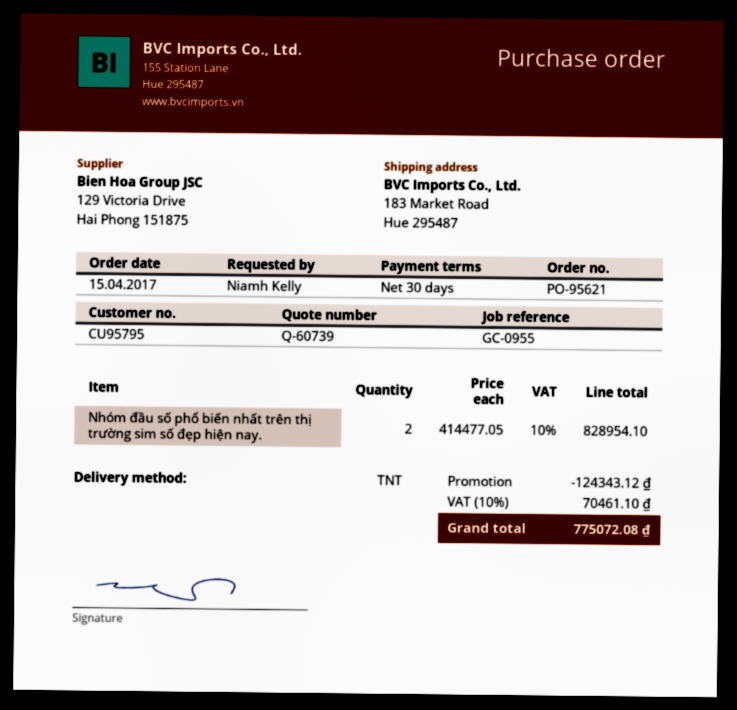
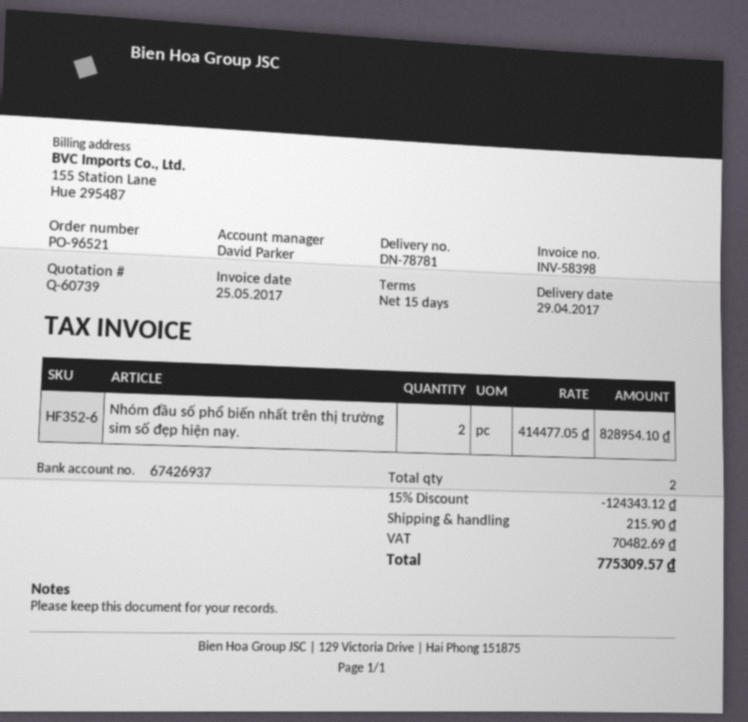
order number: PO-95621 -> PO-96521
payment terms: 30 days -> 15 days
shipping: none -> 215.90
tax: 70461.10 -> 70482.69
total: 775072.08 -> 775309.57

